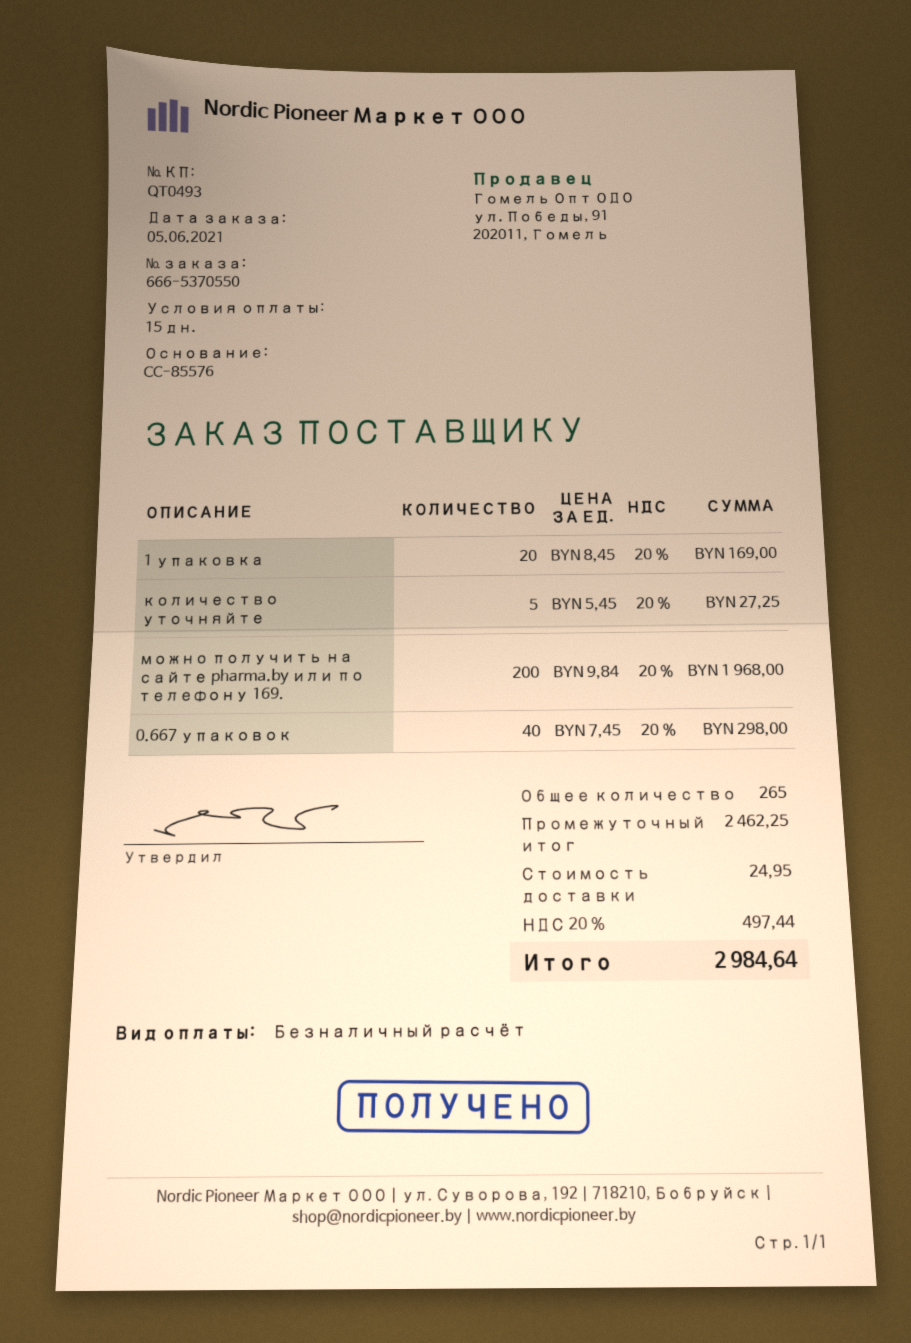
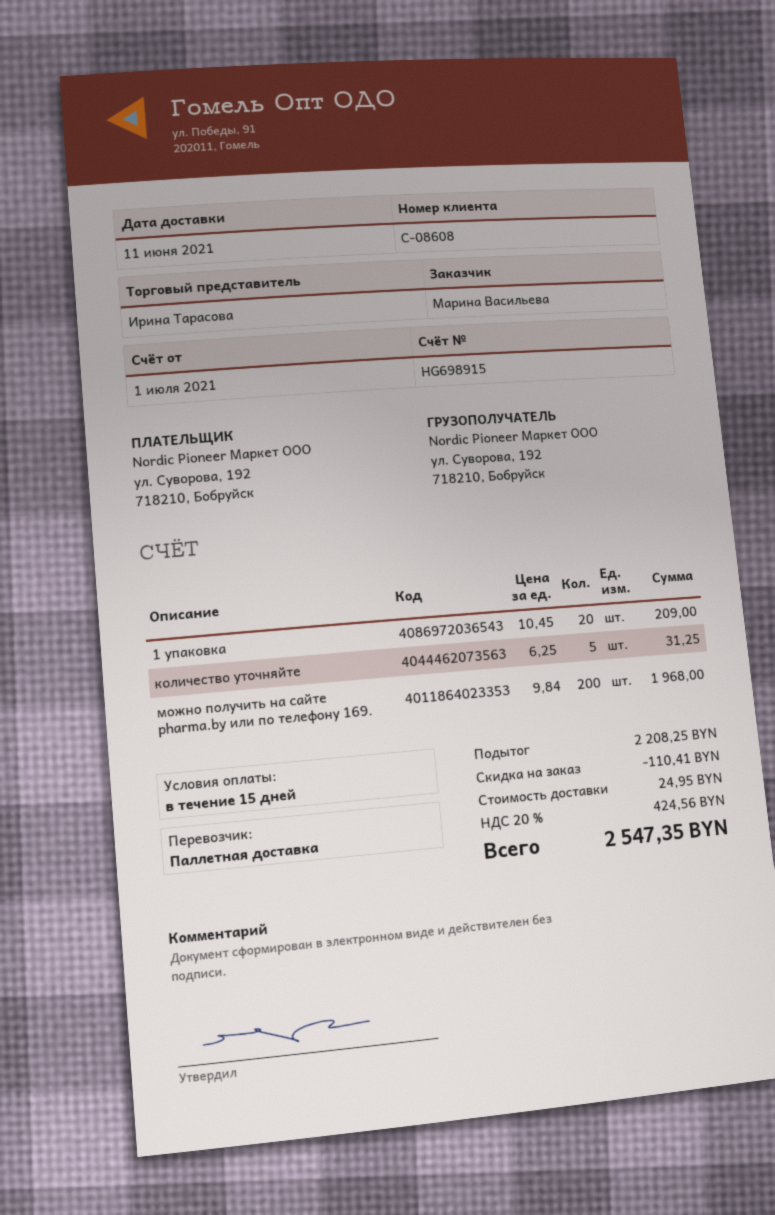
1 упаковка: 20 x 8.45 = 169.00 -> 20 x 10.45 = 209.00
количество уточняйте: 5 x 5.45 = 27.25 -> 5 x 6.25 = 31.25
0.667 упаковок: 40 x 7.45 = 298.00 -> none
subtotal: 2462.25 -> 2208.25
discount: none -> 110.41
tax: 20% = 497.44 -> 20% = 424.56
total: 2984.64 -> 2547.35

